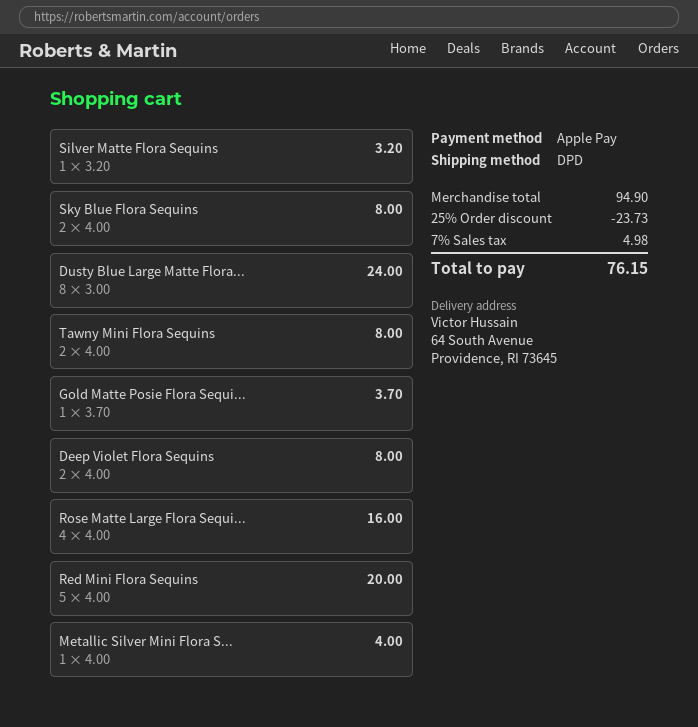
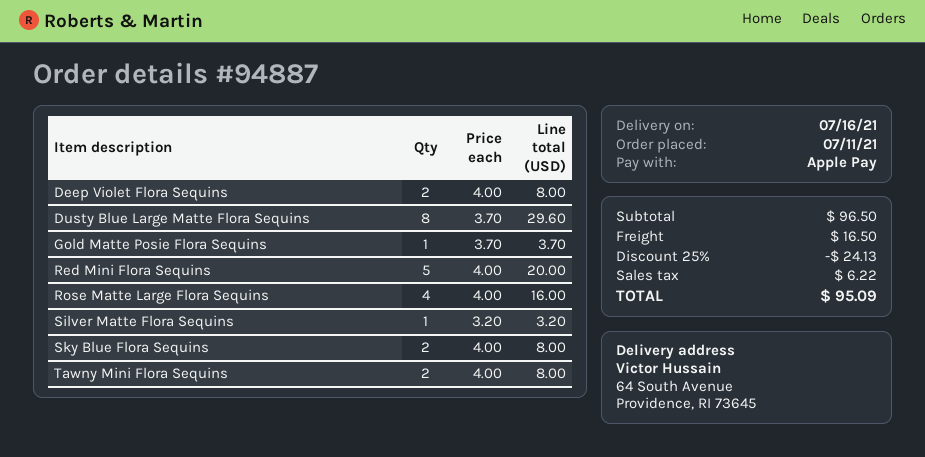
Dusty Blue Large Matte Flora...: 8 x 3.00 = 24.00 -> 8 x 3.70 = 29.60
Metallic Silver Mini Flora S...: 1 x 4.00 = 4.00 -> none
subtotal: 94.90 -> 96.50
discount: 25% = 23.73 -> 25% = 24.13
shipping: none -> 16.50
tax: 4.98 -> 6.22
total: 76.15 -> 95.09

